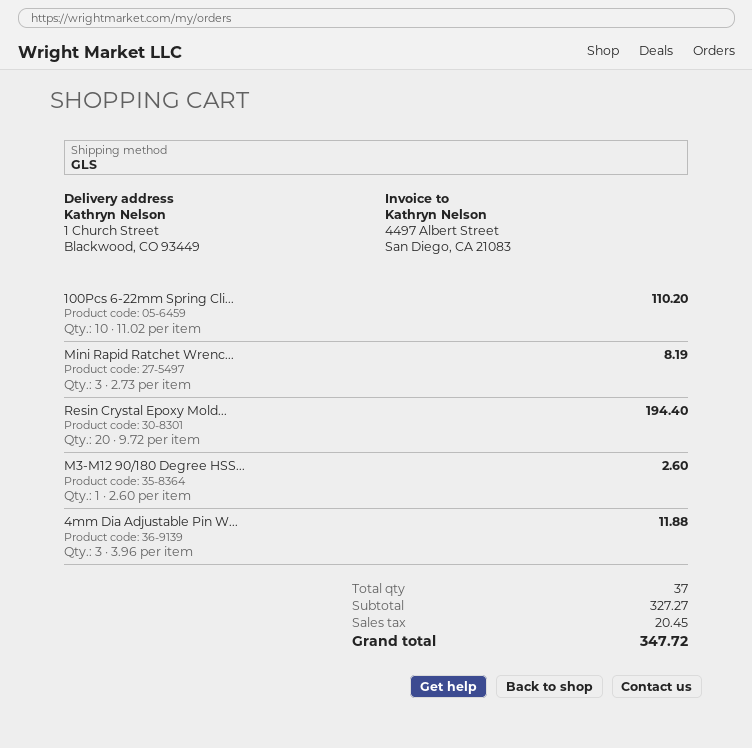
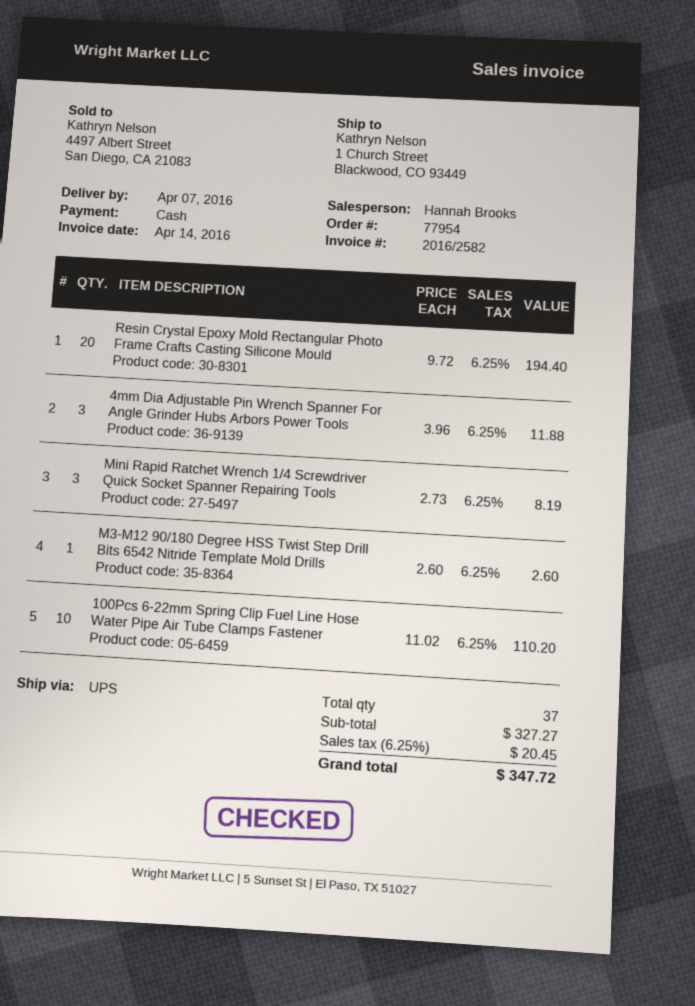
shipping method: GLS -> UPS

